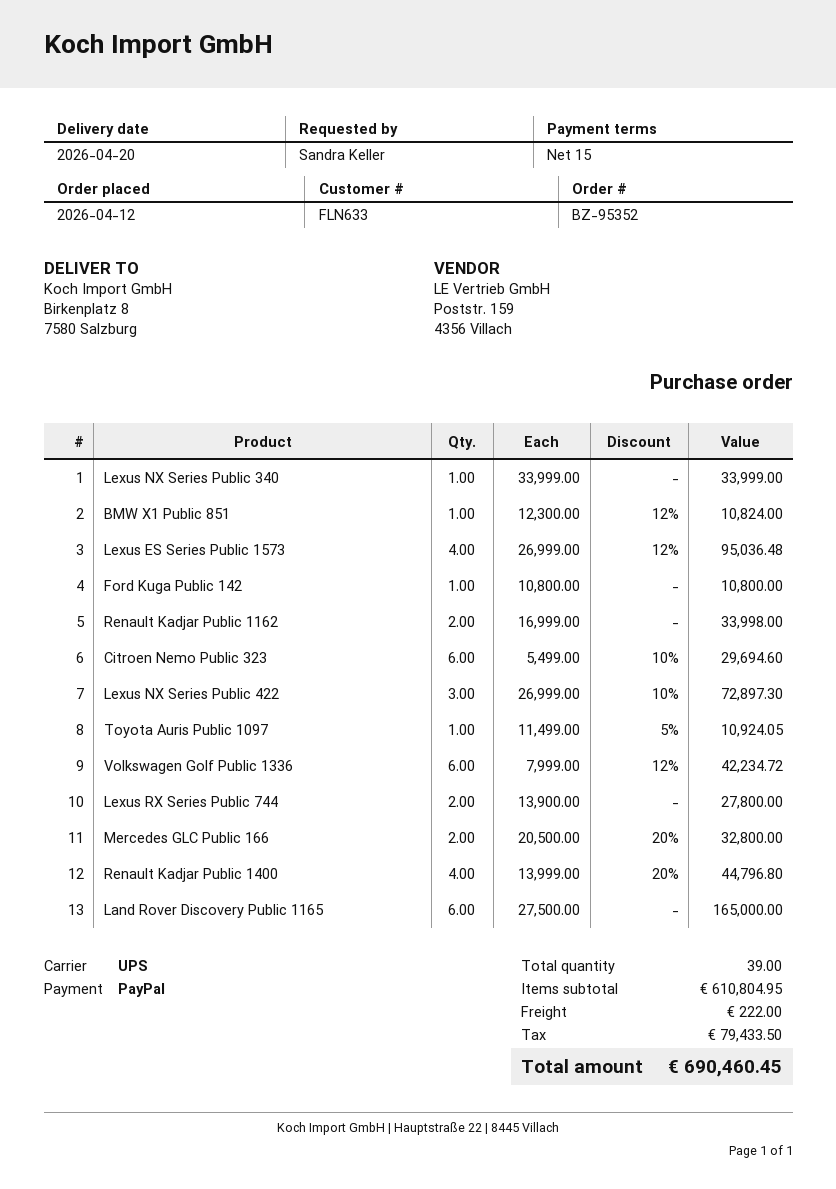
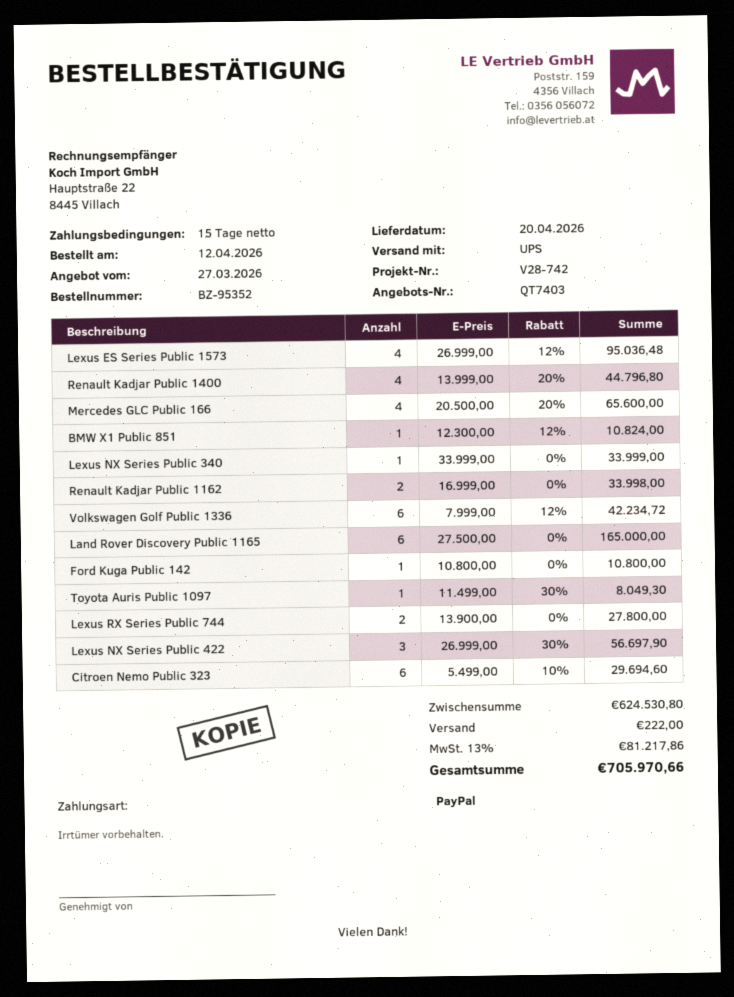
Lexus NX Series Public 422: 3 x 26999.00 - 10% = 72897.30 -> 3 x 26999.00 - 30% = 56697.90
Toyota Auris Public 1097: 1 x 11499.00 - 5% = 10924.05 -> 1 x 11499.00 - 30% = 8049.30
Mercedes GLC Public 166: 2 x 20500.00 - 20% = 32800.00 -> 4 x 20500.00 - 20% = 65600.00
subtotal: 610804.95 -> 624530.80
tax: 79433.50 -> 81217.86
total: 690460.45 -> 705970.66

